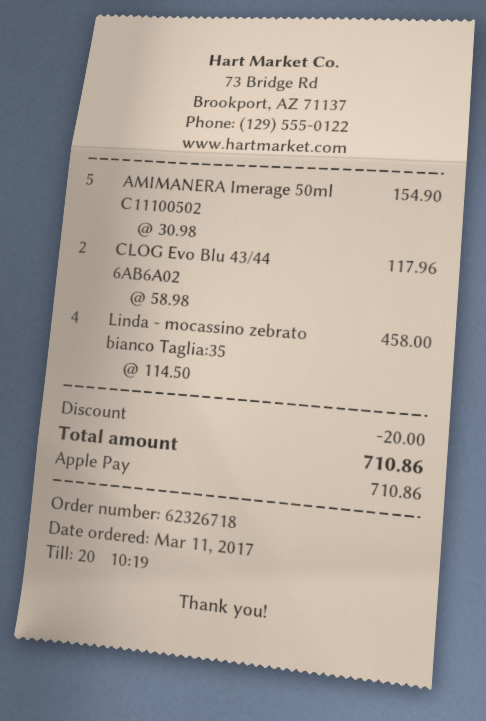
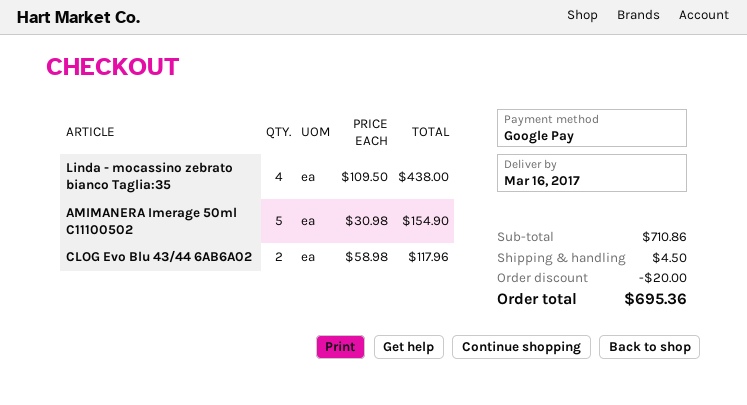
payment method: Apple Pay -> Google Pay
Linda - mocassino zebrato bianco Taglia:35: 4 x 114.50 = 458.00 -> 4 x 109.50 = 438.00
shipping: none -> 4.50
total: 710.86 -> 695.36

